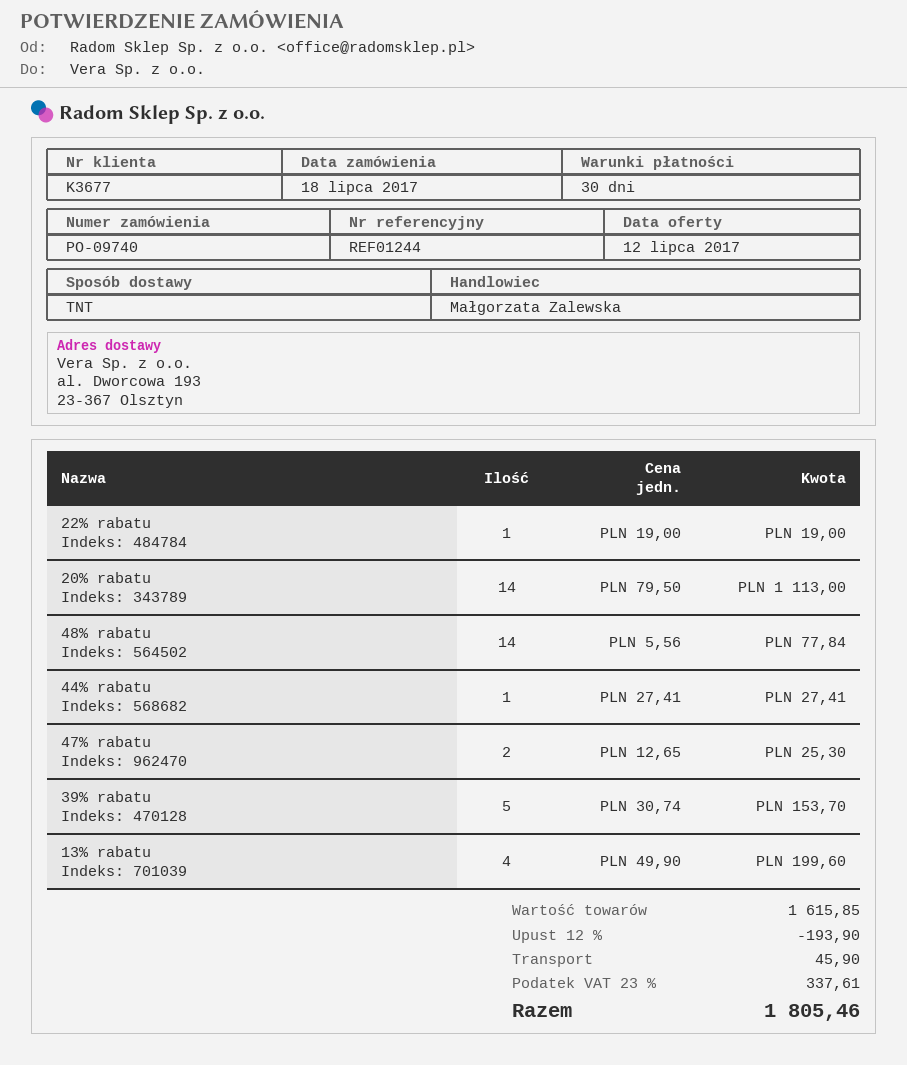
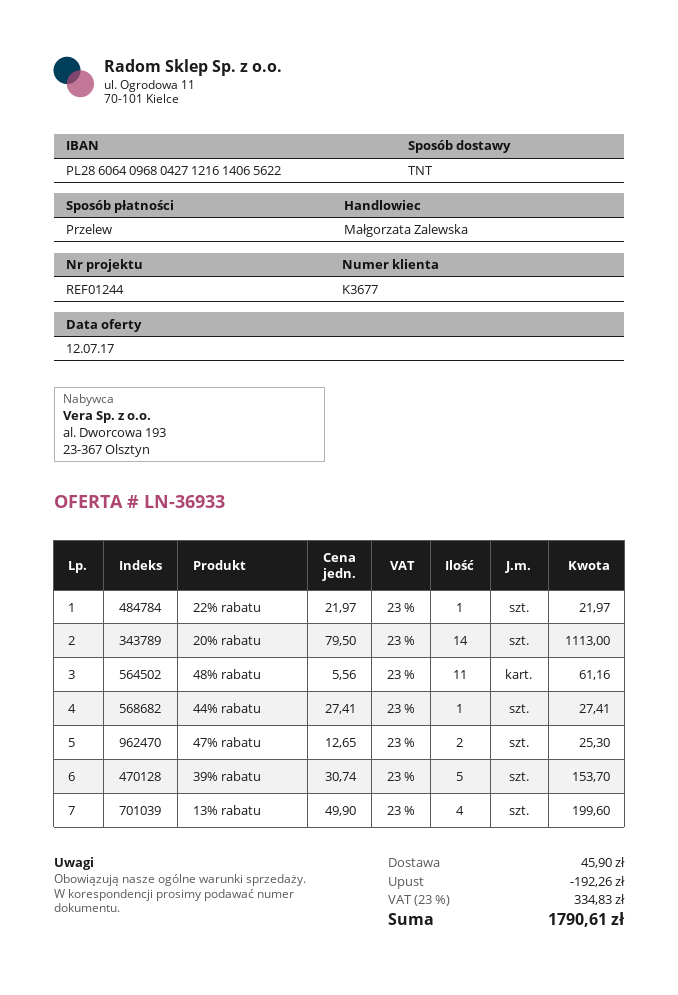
22% rabatu: 1 x 19.00 = 19.00 -> 1 x 21.97 = 21.97
48% rabatu: 14 x 5.56 = 77.84 -> 11 x 5.56 = 61.16
discount: 193.90 -> 192.26
tax: 23% = 337.61 -> 23% = 334.83
total: 1805.46 -> 1790.61

